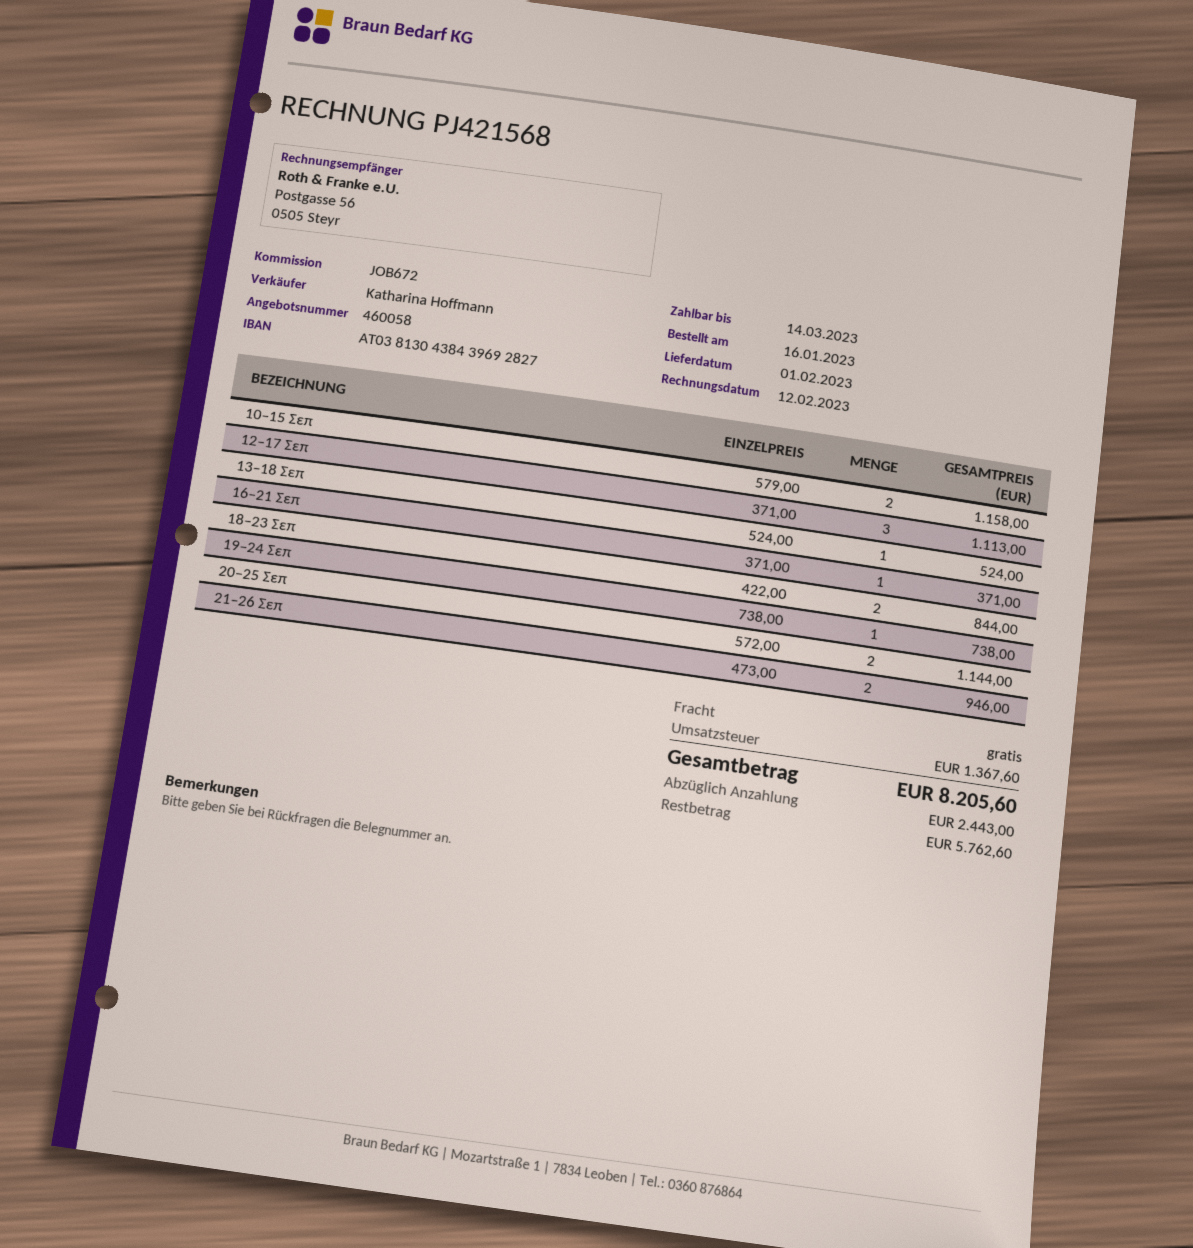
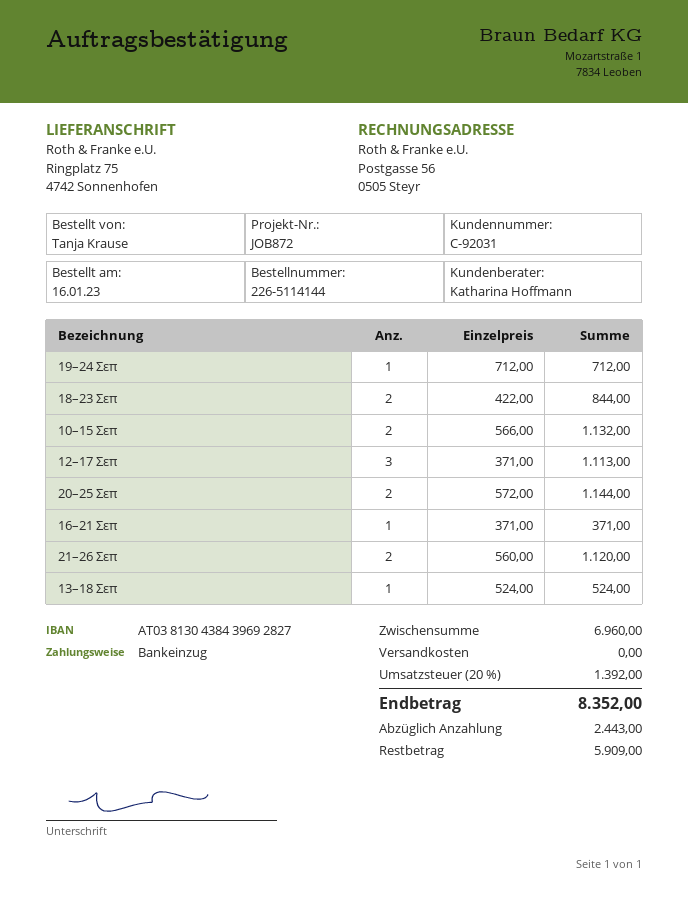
reference: JOB672 -> JOB872
10–15 Σεπ: 2 x 579.00 = 1158.00 -> 2 x 566.00 = 1132.00
19–24 Σεπ: 1 x 738.00 = 738.00 -> 1 x 712.00 = 712.00
21–26 Σεπ: 2 x 473.00 = 946.00 -> 2 x 560.00 = 1120.00
tax: 1367.60 -> 1392.00
total: 8205.60 -> 8352.00
balance: 5762.60 -> 5909.00

